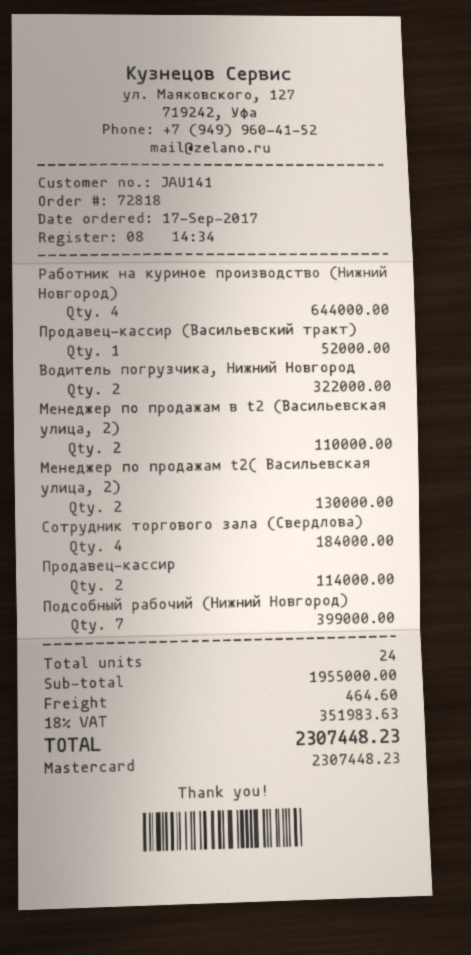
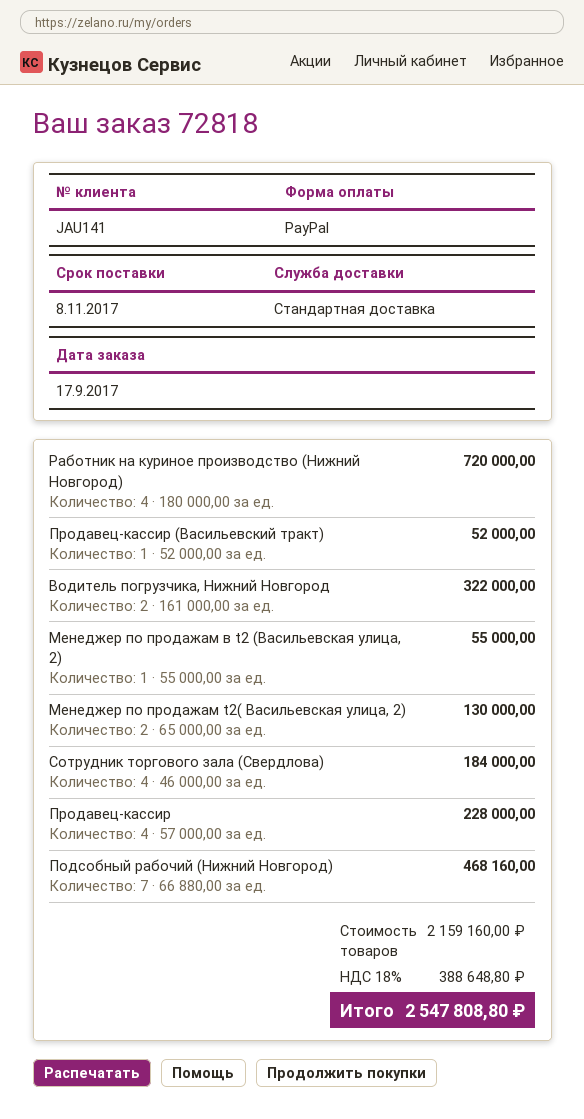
payment method: Mastercard -> PayPal
Работник на куриное производство (Нижний Новгород): 4 for 644000.00 -> 4 for 720000.00
Менеджер по продажам в t2 (Васильевская улица, 2): 2 for 110000.00 -> 1 for 55000.00
Продавец-кассир: 2 for 114000.00 -> 4 for 228000.00
Подсобный рабочий (Нижний Новгород): 7 for 399000.00 -> 7 for 468160.00
subtotal: 1955000.00 -> 2159160.00
shipping: 464.60 -> none
tax: 18% = 351983.63 -> 18% = 388648.80
total: 2307448.23 -> 2547808.80

